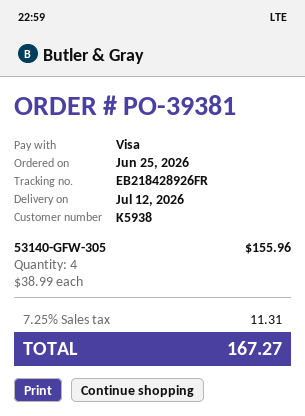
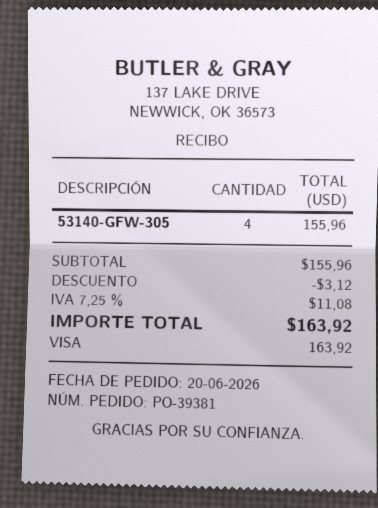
order date: 2026-06-25 -> 2026-06-20
discount: none -> 3.12
tax: 7.25% = 11.31 -> 7.25% = 11.08
total: 167.27 -> 163.92

